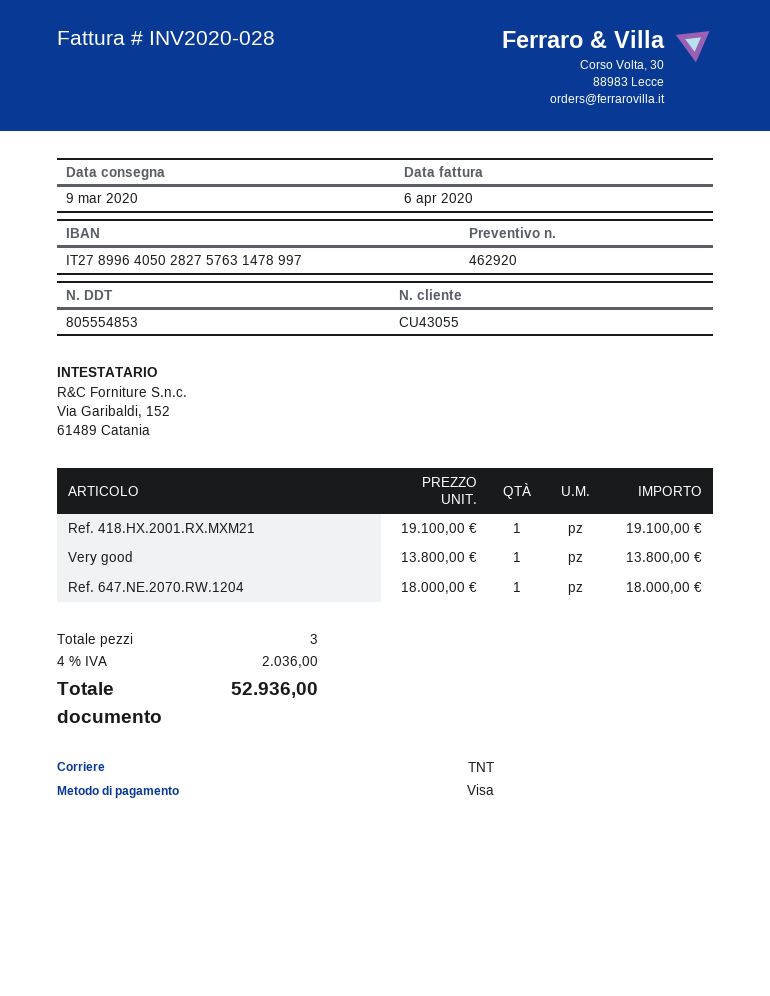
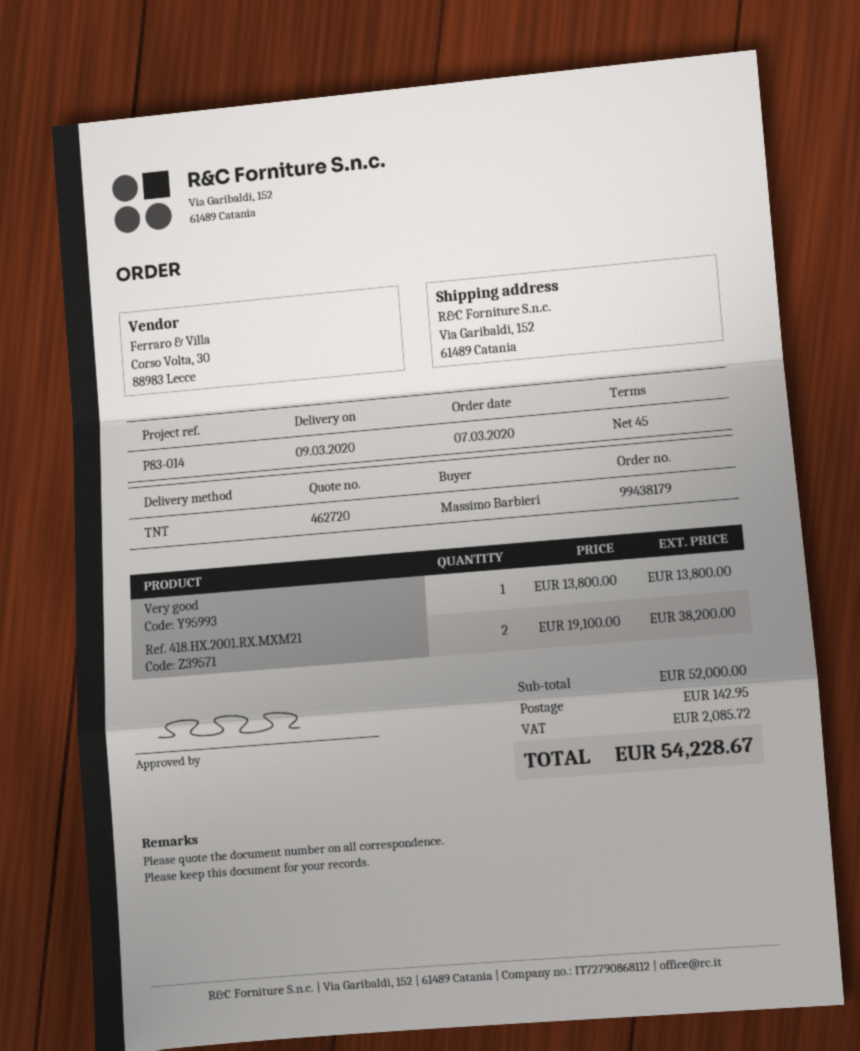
quote number: 462920 -> 462720
Ref. 418.HX.2001.RX.MXM21: 1 x 19100.00 = 19100.00 -> 2 x 19100.00 = 38200.00
Ref. 647.NE.2070.RW.1204: 1 x 18000.00 = 18000.00 -> none
shipping: none -> 142.95
tax: 2036.00 -> 2085.72
total: 52936.00 -> 54228.67

